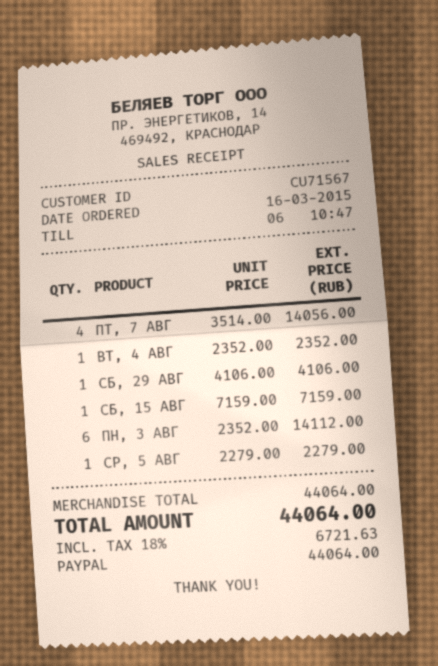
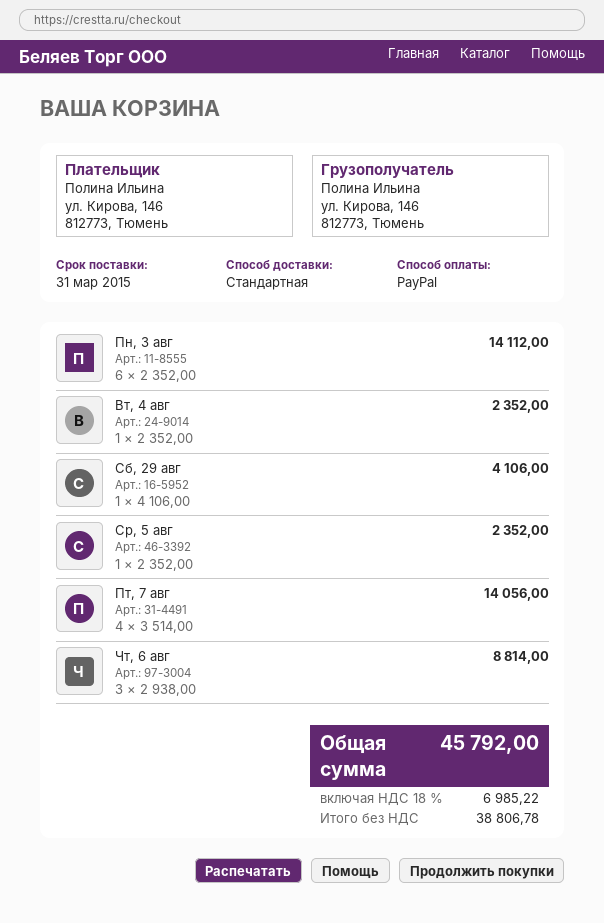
СБ, 15 АВГ: 1 x 7159.00 = 7159.00 -> none
СР, 5 АВГ: 1 x 2279.00 = 2279.00 -> 1 x 2352.00 = 2352.00
Чт, 6 авг: none -> 3 x 2938.00 = 8814.00
tax: 18% = 6721.63 -> 18% = 6985.22
total: 44064.00 -> 45792.00

